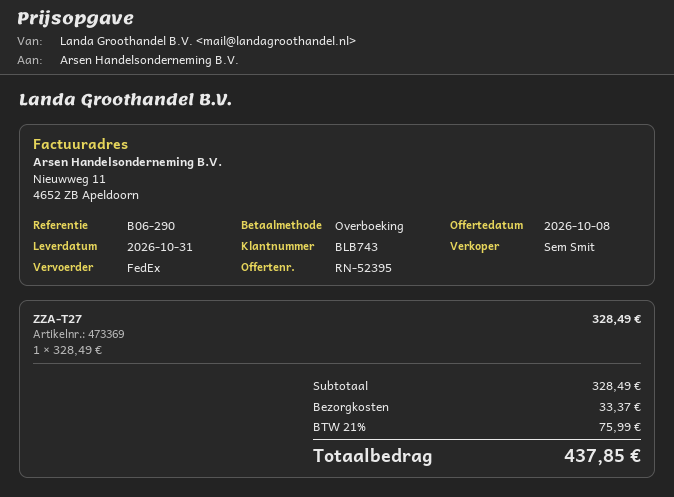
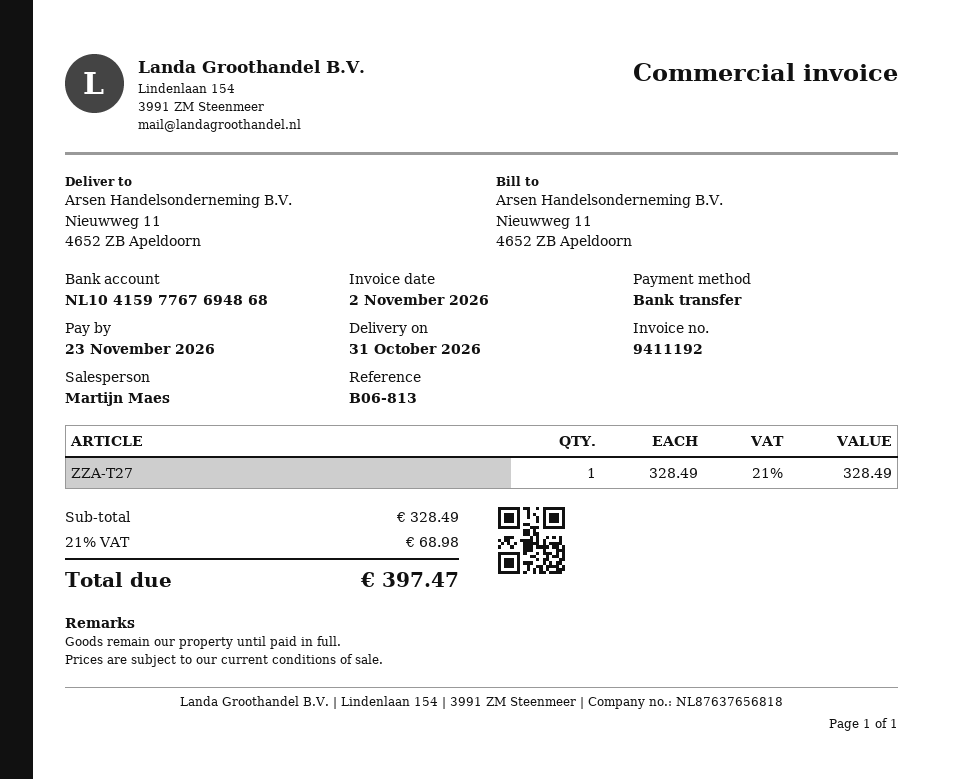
reference: B06-290 -> B06-813
sales rep: Sem Smit -> Martijn Maes
shipping: 33.37 -> none
tax: 21% = 75.99 -> 21% = 68.98
total: 437.85 -> 397.47

